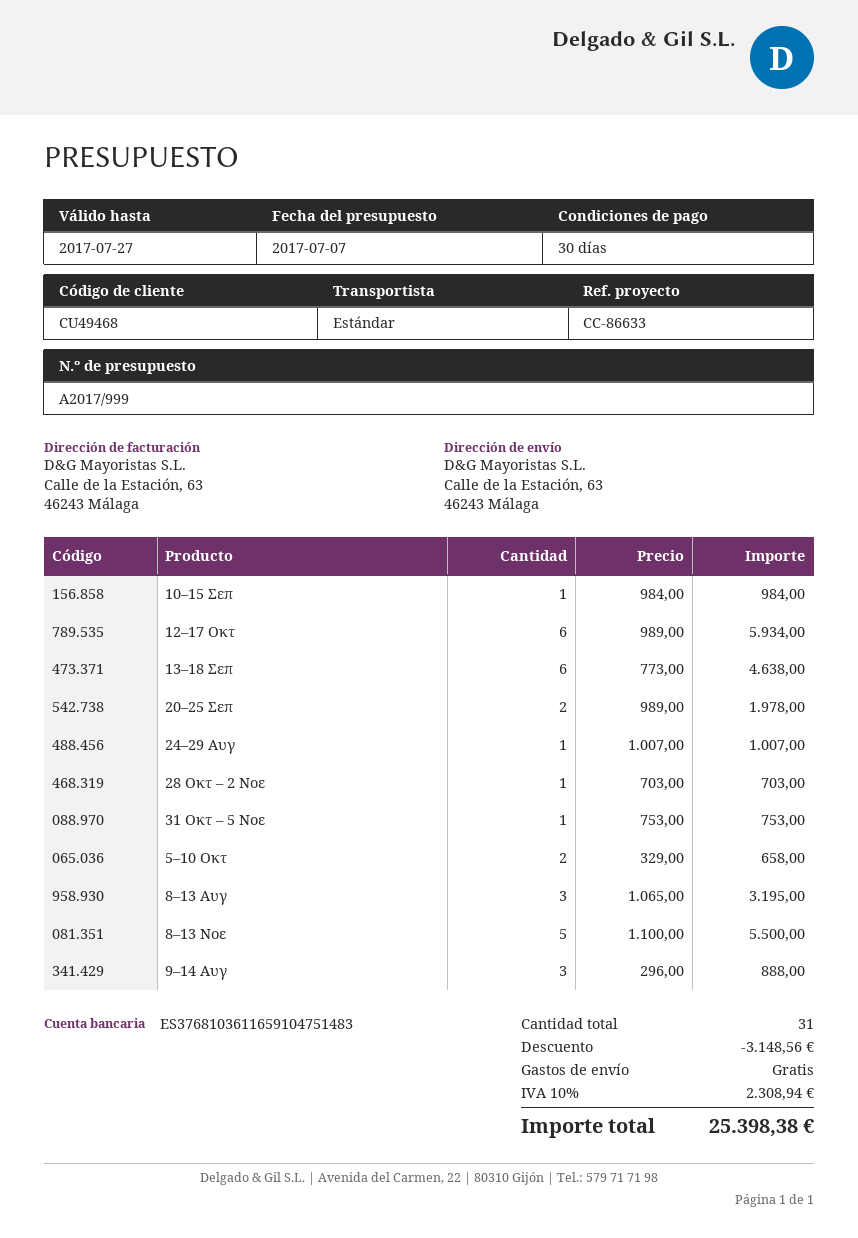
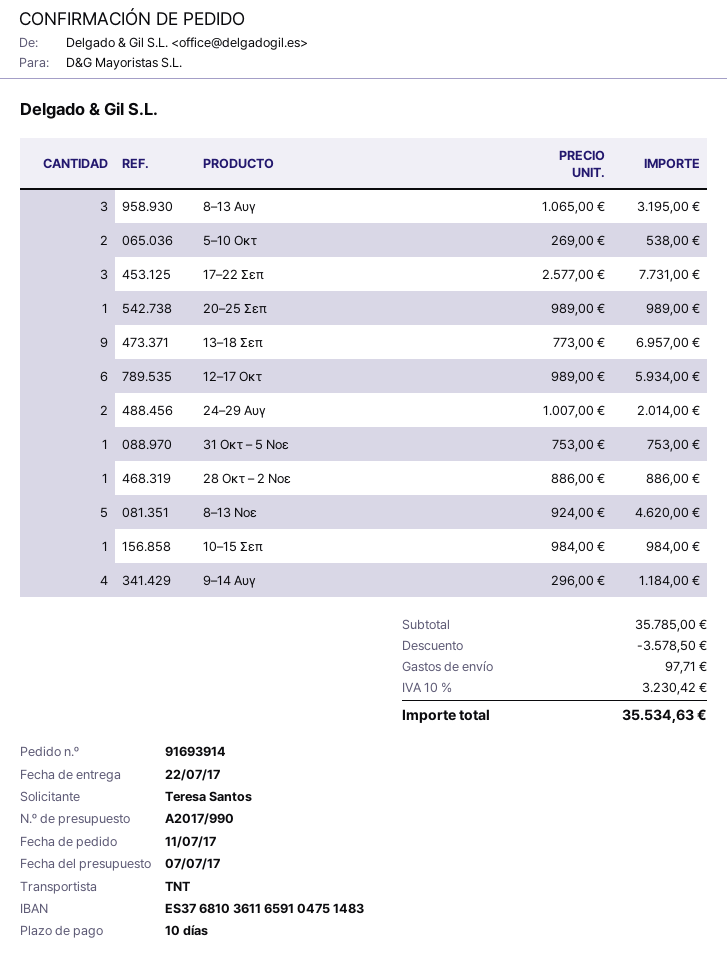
quote number: A2017/999 -> A2017/990
payment terms: 30 days -> 10 days
shipping method: standard -> TNT
13–18 Σεπ: 6 x 773.00 = 4638.00 -> 9 x 773.00 = 6957.00
20–25 Σεπ: 2 x 989.00 = 1978.00 -> 1 x 989.00 = 989.00
24–29 Αυγ: 1 x 1007.00 = 1007.00 -> 2 x 1007.00 = 2014.00
28 Οκτ – 2 Νοε: 1 x 703.00 = 703.00 -> 1 x 886.00 = 886.00
5–10 Οκτ: 2 x 329.00 = 658.00 -> 2 x 269.00 = 538.00
8–13 Νοε: 5 x 1100.00 = 5500.00 -> 5 x 924.00 = 4620.00
9–14 Αυγ: 3 x 296.00 = 888.00 -> 4 x 296.00 = 1184.00
17–22 Σεπ: none -> 3 x 2577.00 = 7731.00
discount: 3148.56 -> 3578.50
shipping: 0.00 -> 97.71
tax: 10% = 2308.94 -> 10% = 3230.42
total: 25398.38 -> 35534.63

